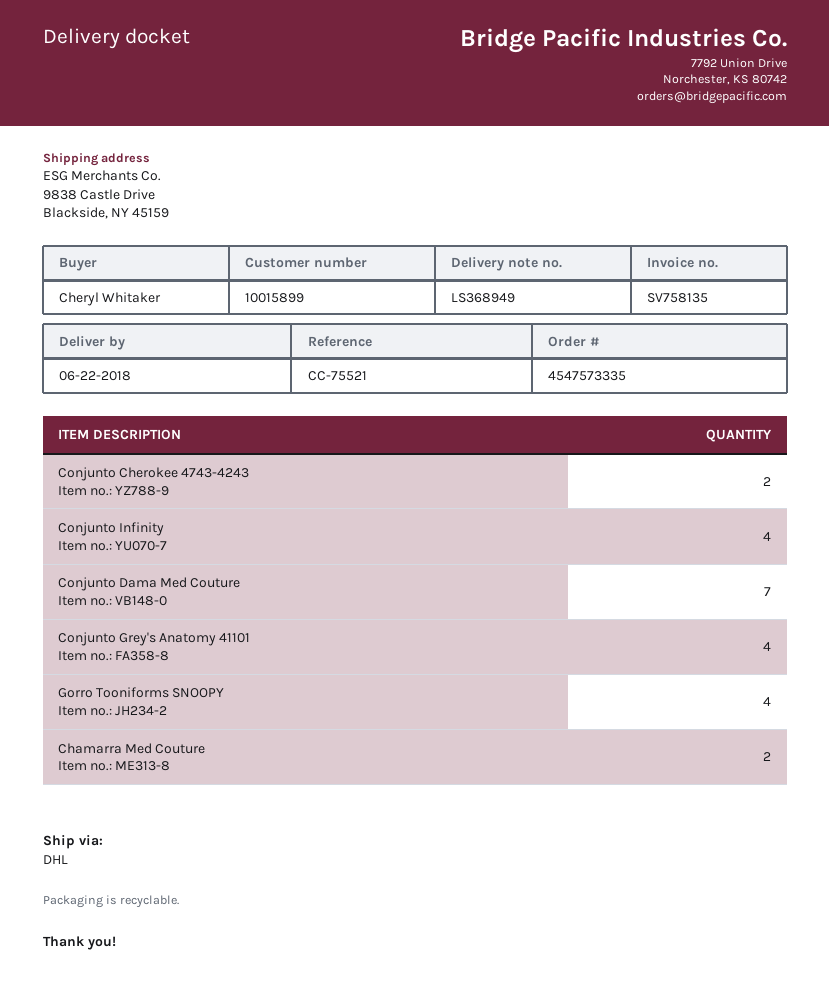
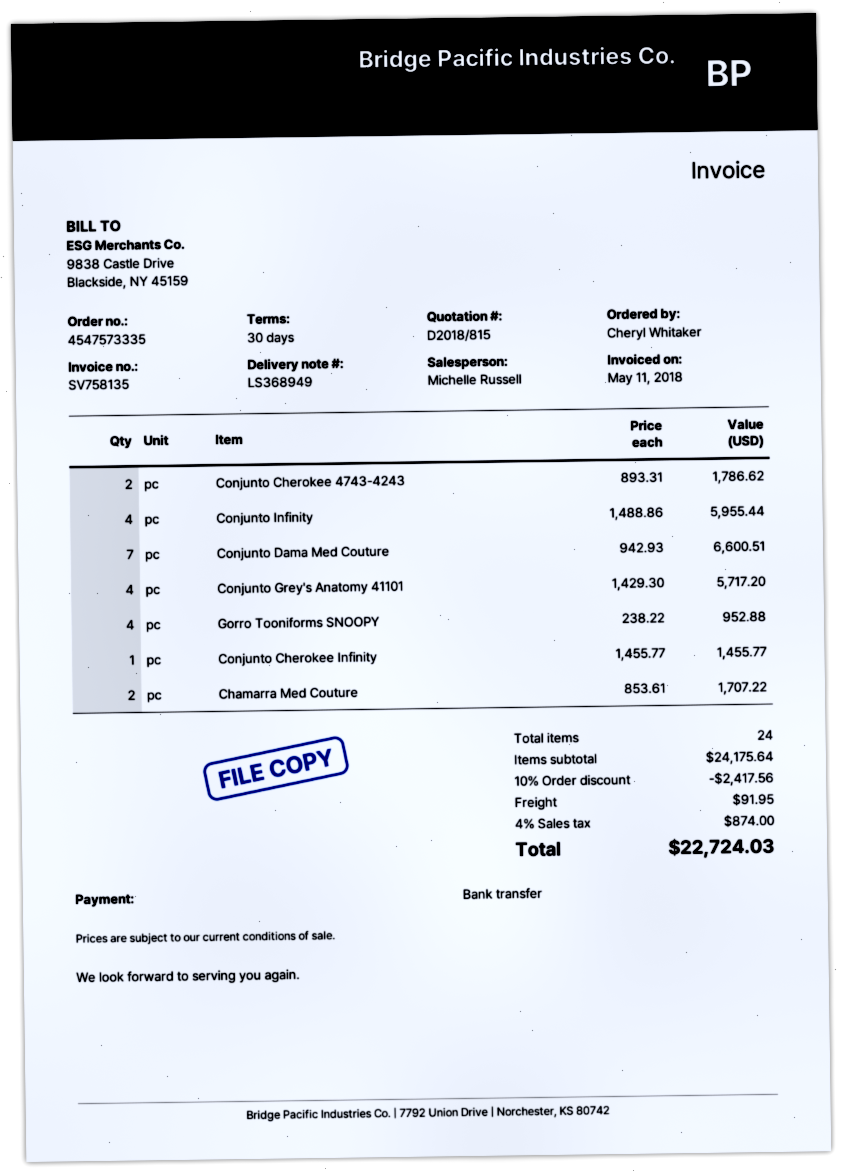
Conjunto Cherokee Infinity: none -> 1

